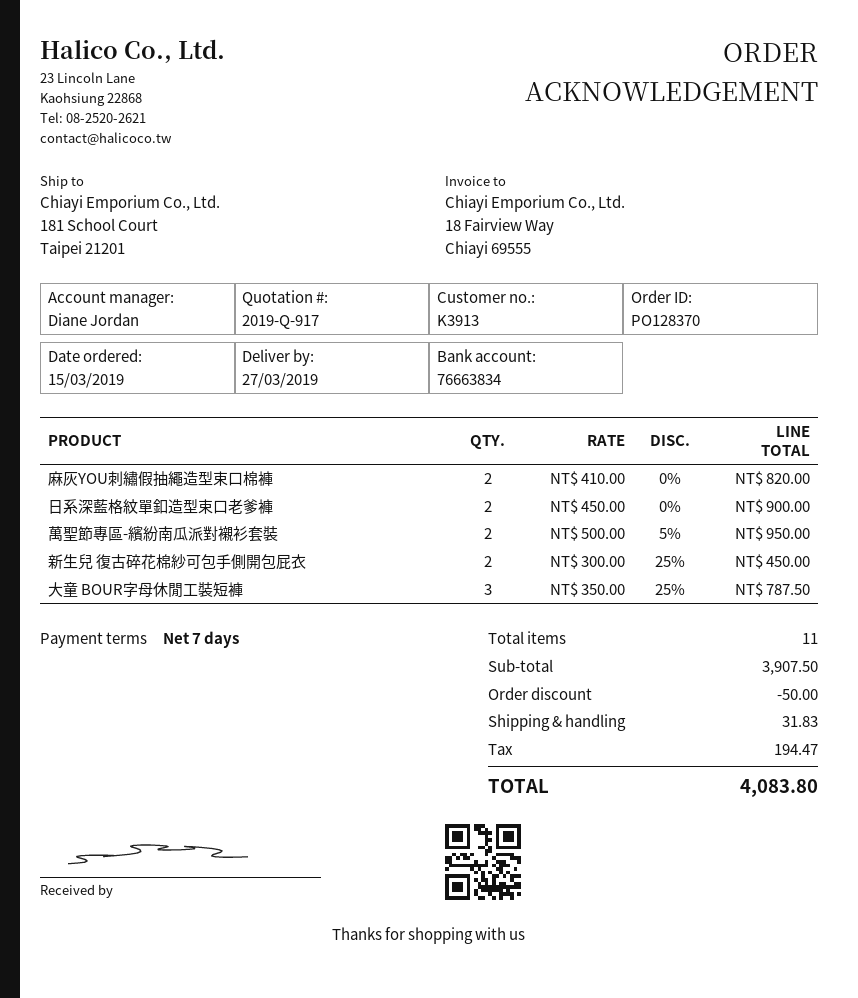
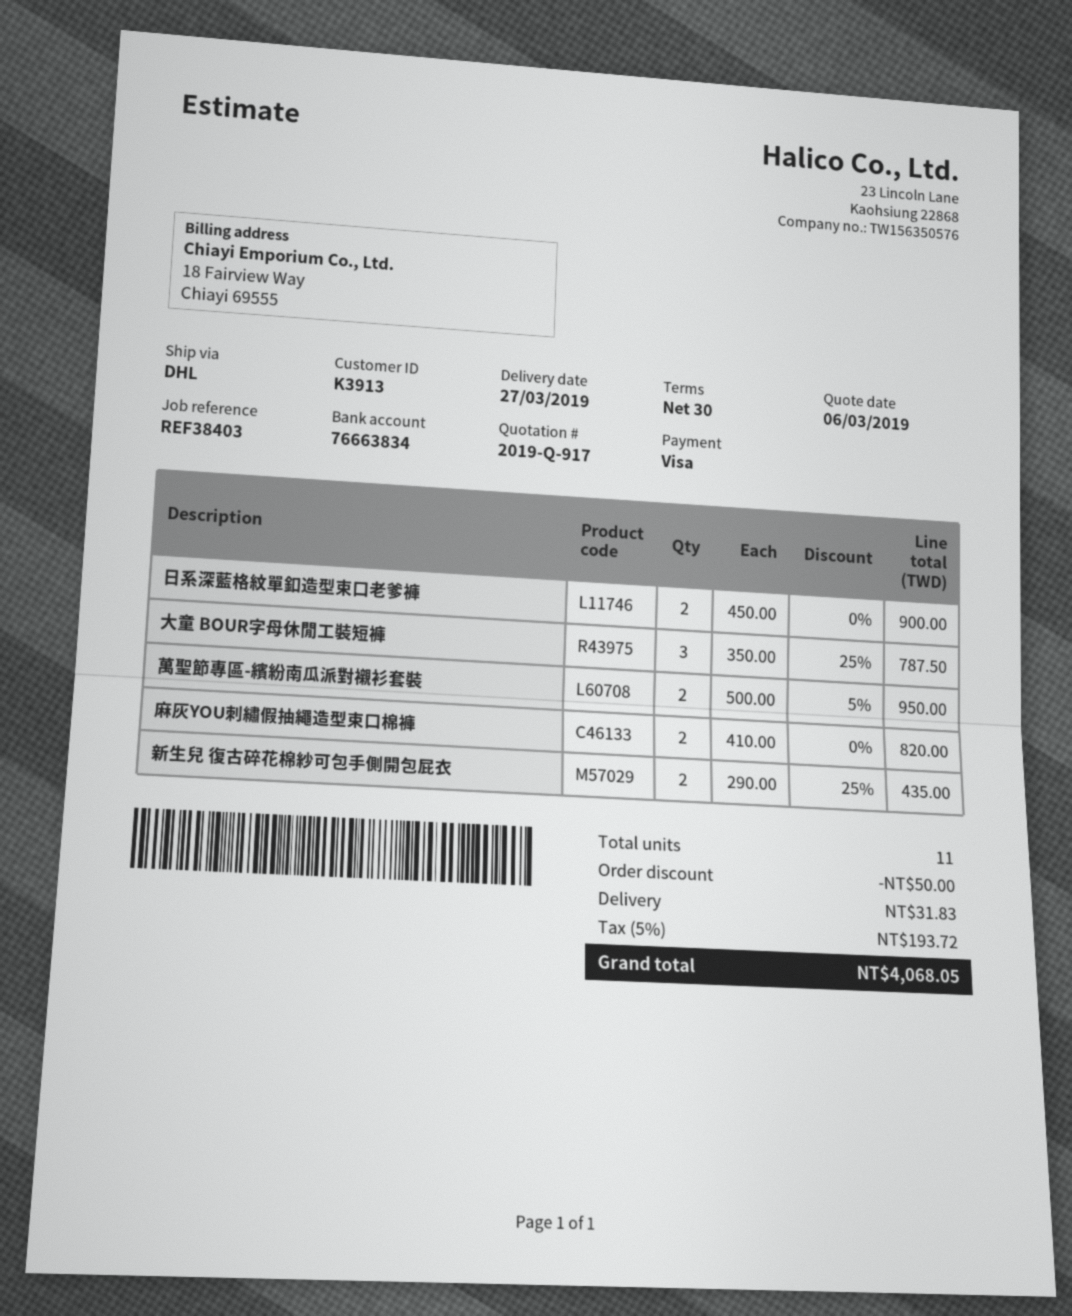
payment terms: 7 days -> 30 days
新生兒 復古碎花棉紗可包手側開包屁衣: 2 x 300.00 - 25% = 450.00 -> 2 x 290.00 - 25% = 435.00
tax: 194.47 -> 193.72
total: 4083.80 -> 4068.05

